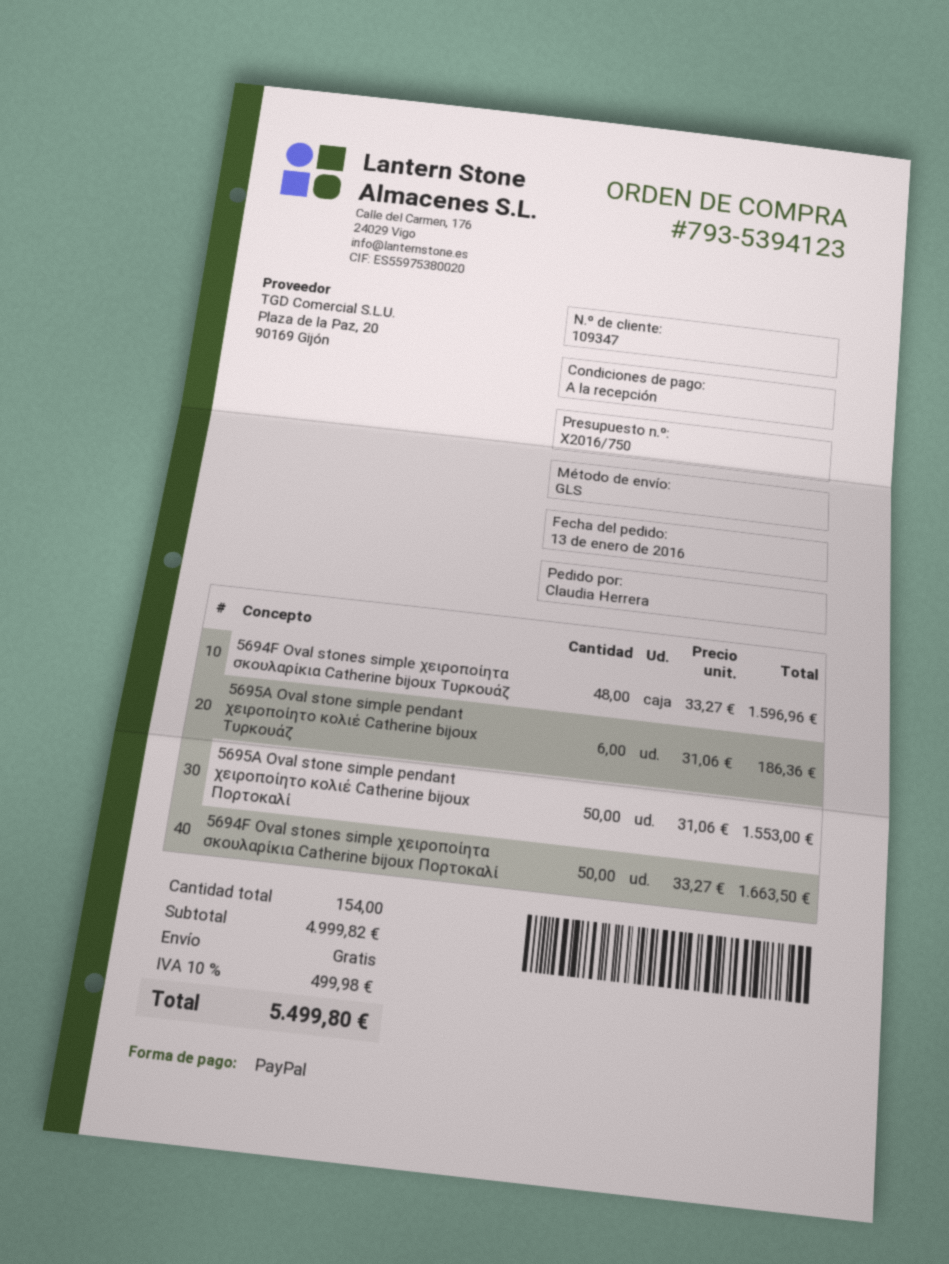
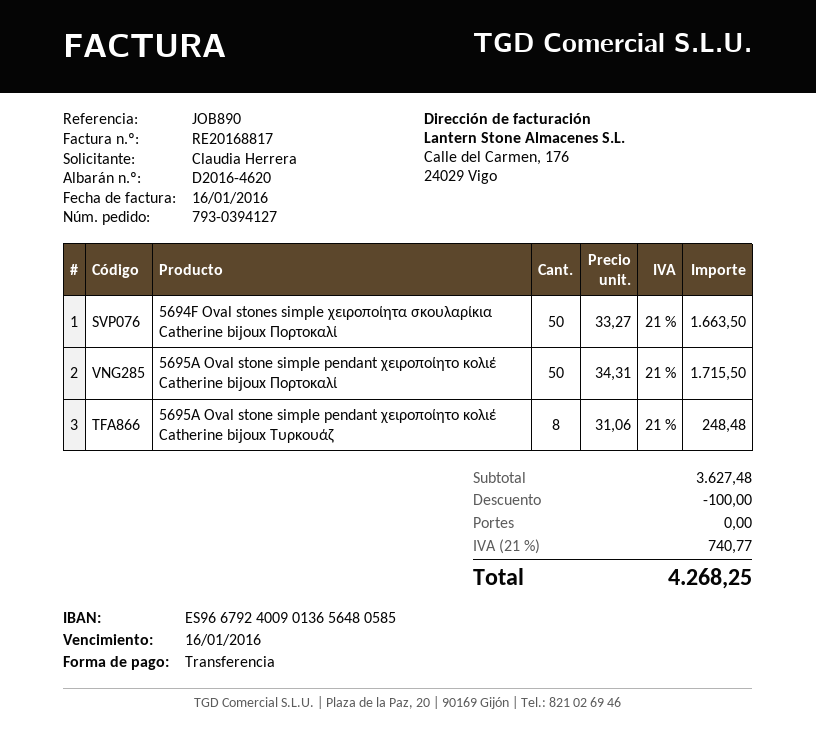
order number: 793-5394123 -> 793-0394127
payment method: PayPal -> bank transfer
5694F Oval stones simple χειροποίητα σκουλαρίκια Catherine bijoux Τυρκουάζ: 48 x 33.27 = 1596.96 -> none
5695A Oval stone simple pendant χειροποίητο κολιέ Catherine bijoux Τυρκουάζ: 6 x 31.06 = 186.36 -> 8 x 31.06 = 248.48
5695A Oval stone simple pendant χειροποίητο κολιέ Catherine bijoux Πορτοκαλί: 50 x 31.06 = 1553.00 -> 50 x 34.31 = 1715.50
subtotal: 4999.82 -> 3627.48
discount: none -> 100.00
tax: 10% = 499.98 -> 21% = 740.77
total: 5499.80 -> 4268.25

